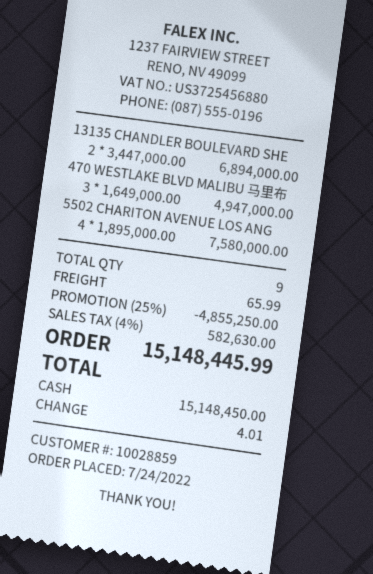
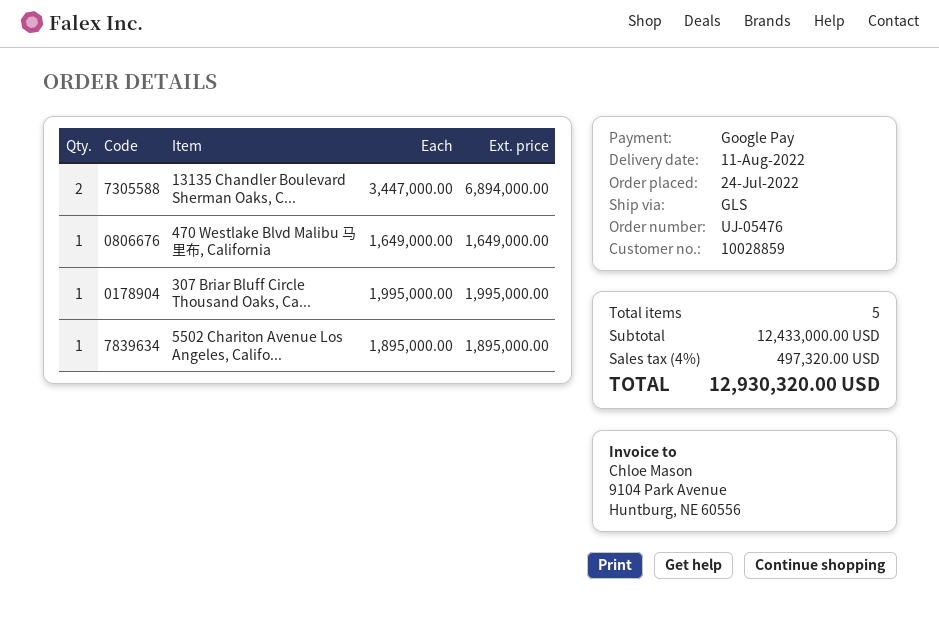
payment method: cash -> Google Pay
470 WESTLAKE BLVD MALIBU 马里布: 3 x 1649000.00 = 4947000.00 -> 1 x 1649000.00 = 1649000.00
5502 CHARITON AVENUE LOS ANG: 4 x 1895000.00 = 7580000.00 -> 1 x 1895000.00 = 1895000.00
307 Briar Bluff Circle Thousand Oaks, Ca...: none -> 1 x 1995000.00 = 1995000.00
total quantity: 9 -> 5
discount: 25% = 4855250.00 -> none
shipping: 65.99 -> none
tax: 4% = 582630.00 -> 4% = 497320.00
total: 15148445.99 -> 12930320.00

